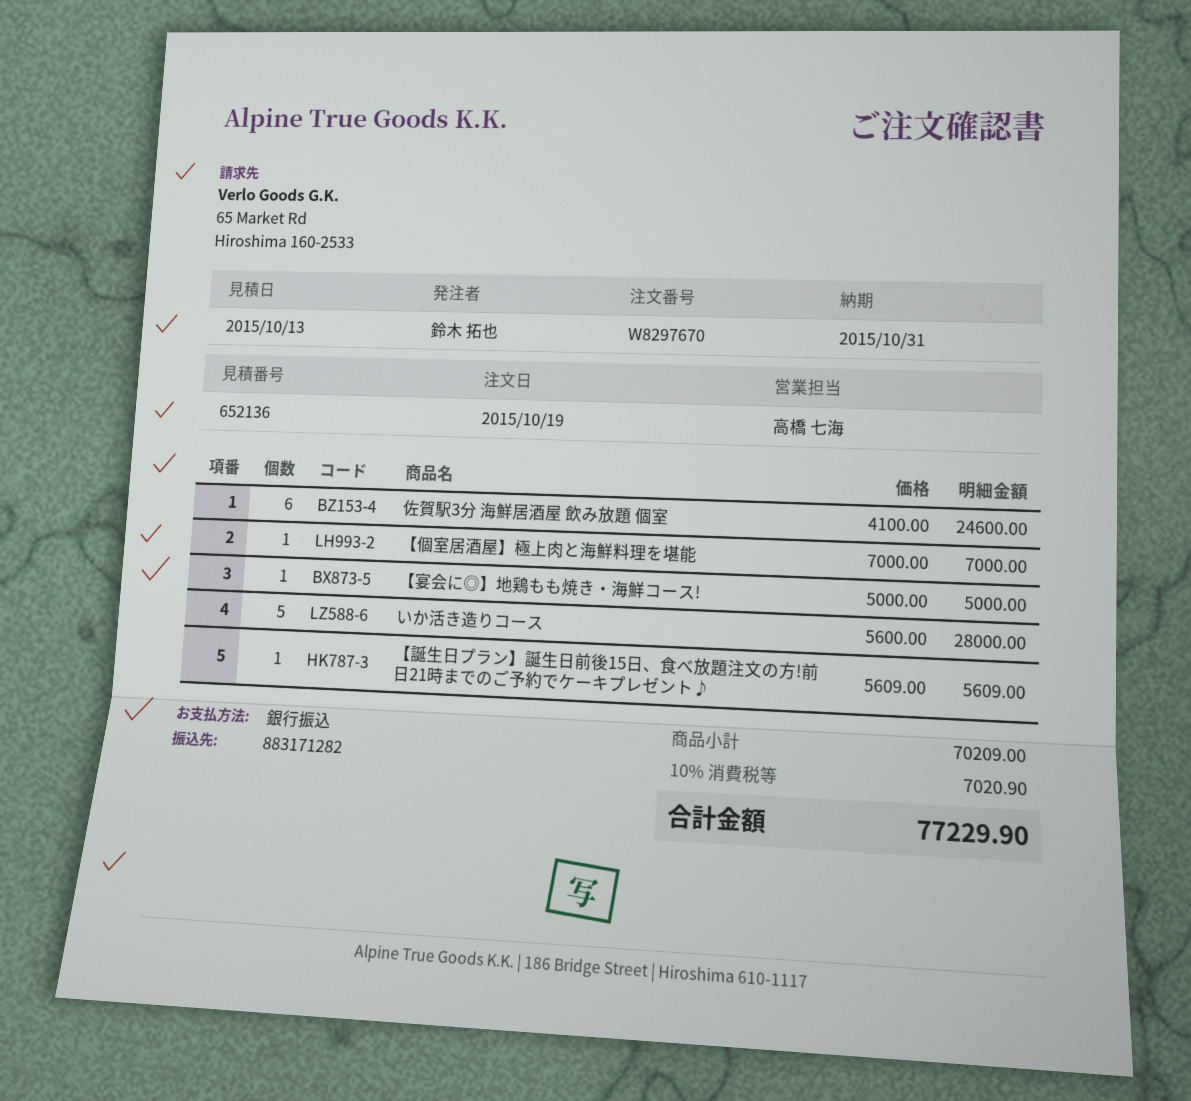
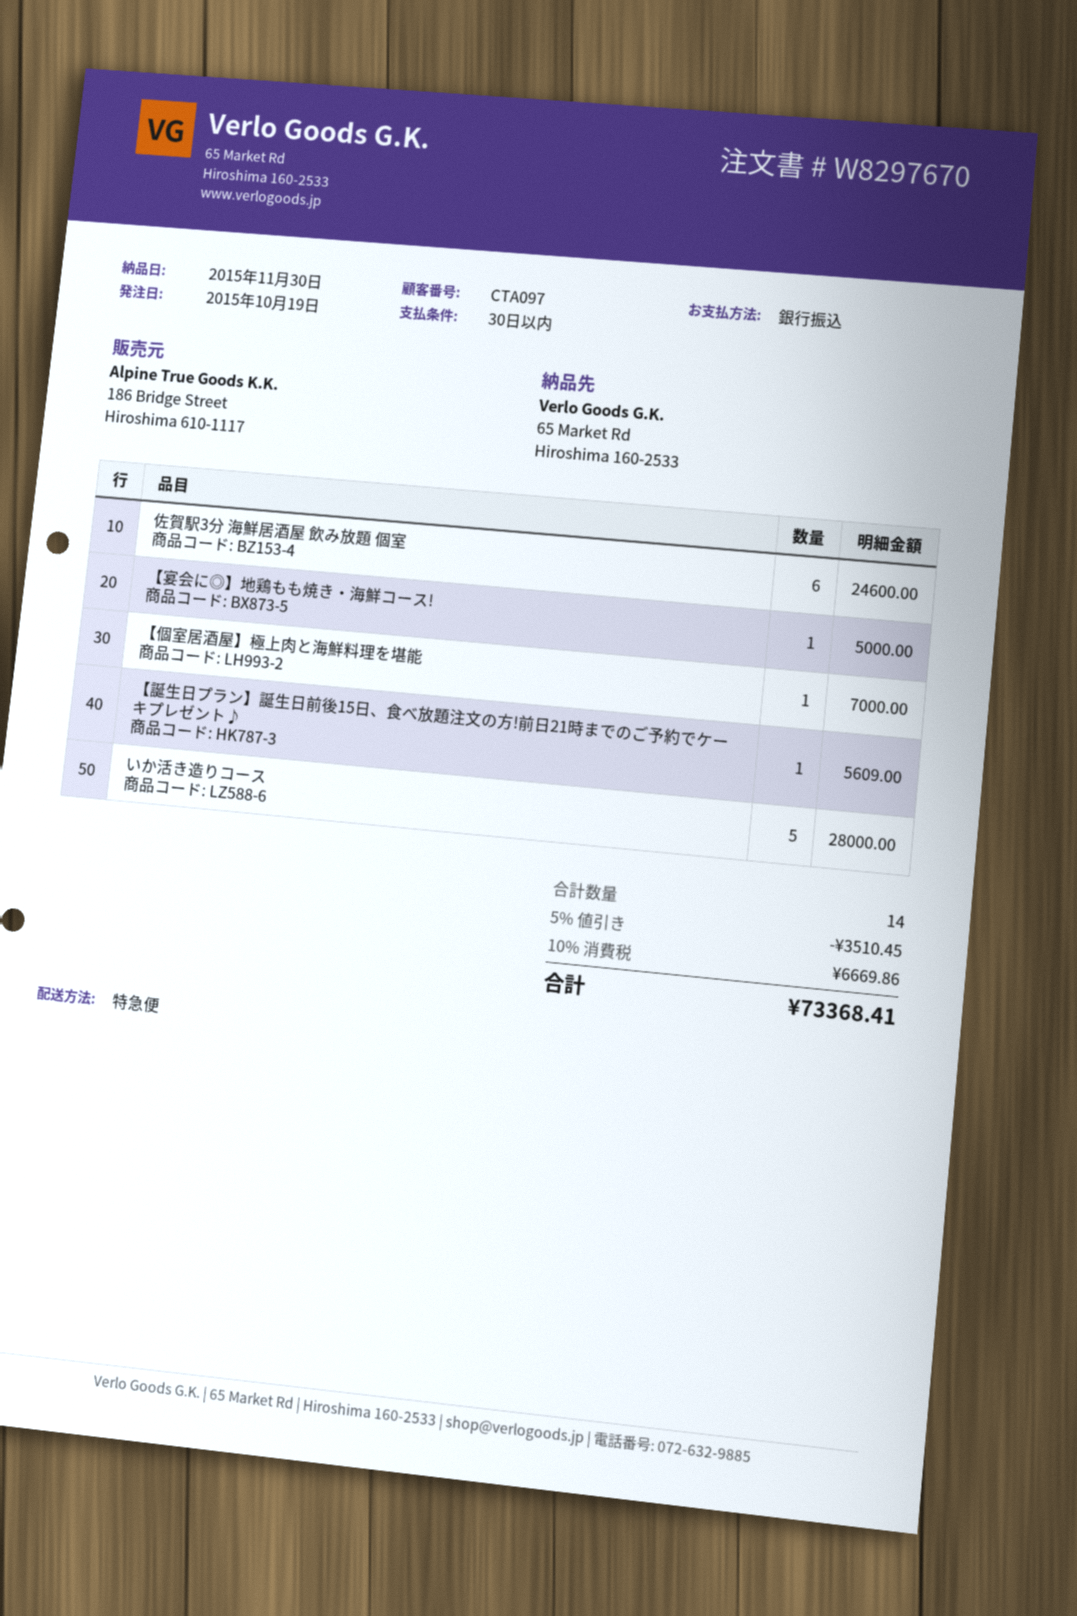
delivery date: 2015-10-31 -> 2015-11-30
discount: none -> 5% = 3510.45
tax: 10% = 7020.90 -> 10% = 6669.86
total: 77229.90 -> 73368.41

